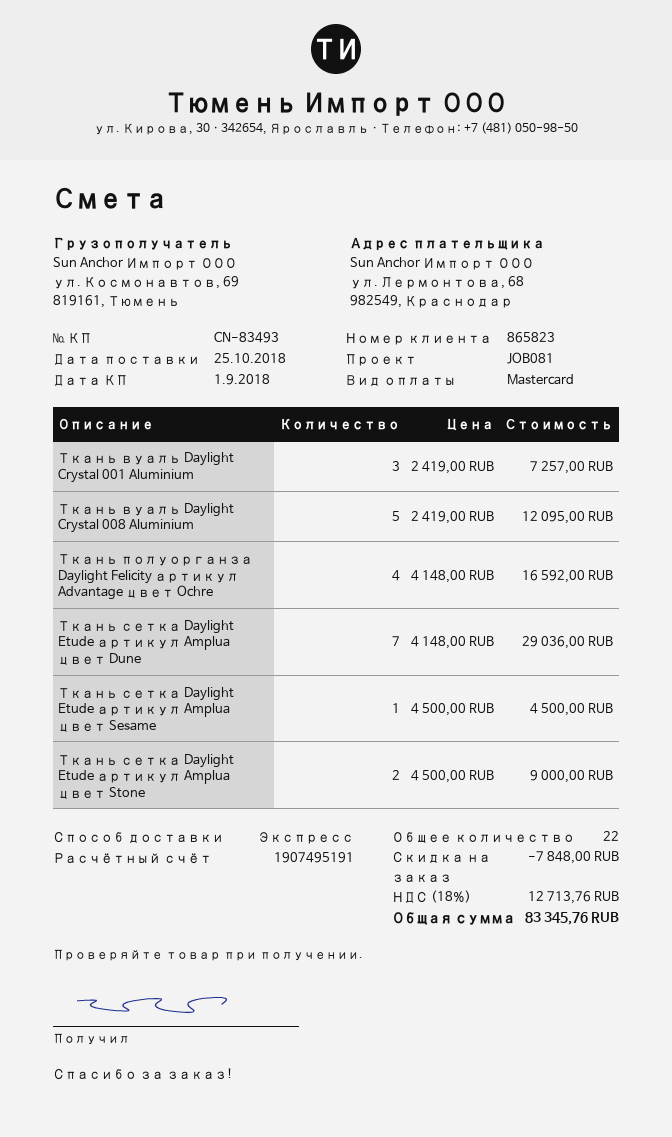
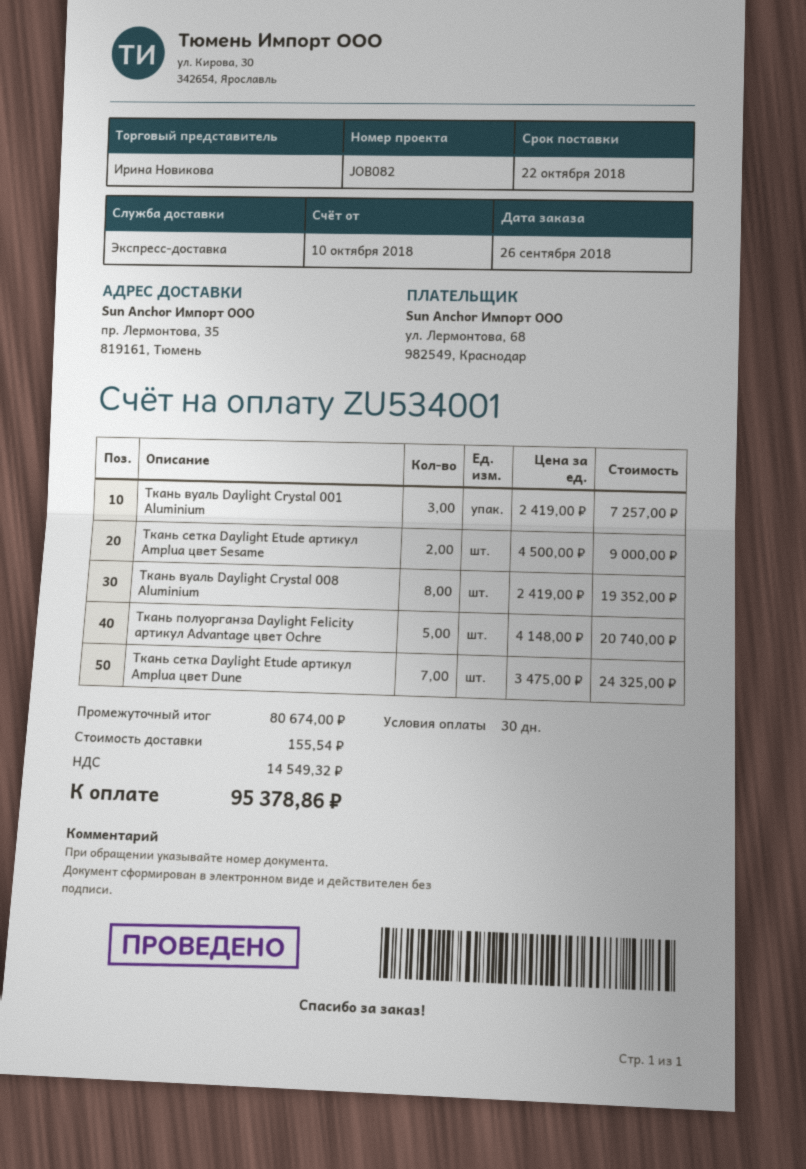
delivery date: 2018-10-25 -> 2018-10-22
reference: JOB081 -> JOB082
ship to: ул. Космонавтов, 69, 819161, Тюмень -> пр. Лермонтова, 35, 819161, Тюмень
Ткань вуаль Daylight Crystal 008 Aluminium: 5 x 2419.00 = 12095.00 -> 8 x 2419.00 = 19352.00
Ткань полуорганза Daylight Felicity артикул Advantage цвет Ochre: 4 x 4148.00 = 16592.00 -> 5 x 4148.00 = 20740.00
Ткань сетка Daylight Etude артикул Amplua цвет Dune: 7 x 4148.00 = 29036.00 -> 7 x 3475.00 = 24325.00
Ткань сетка Daylight Etude артикул Amplua цвет Sesame: 1 x 4500.00 = 4500.00 -> 2 x 4500.00 = 9000.00
Ткань сетка Daylight Etude артикул Amplua цвет Stone: 2 x 4500.00 = 9000.00 -> none
discount: 7848.00 -> none
shipping: none -> 155.54
tax: 12713.76 -> 14549.32
total: 83345.76 -> 95378.86

